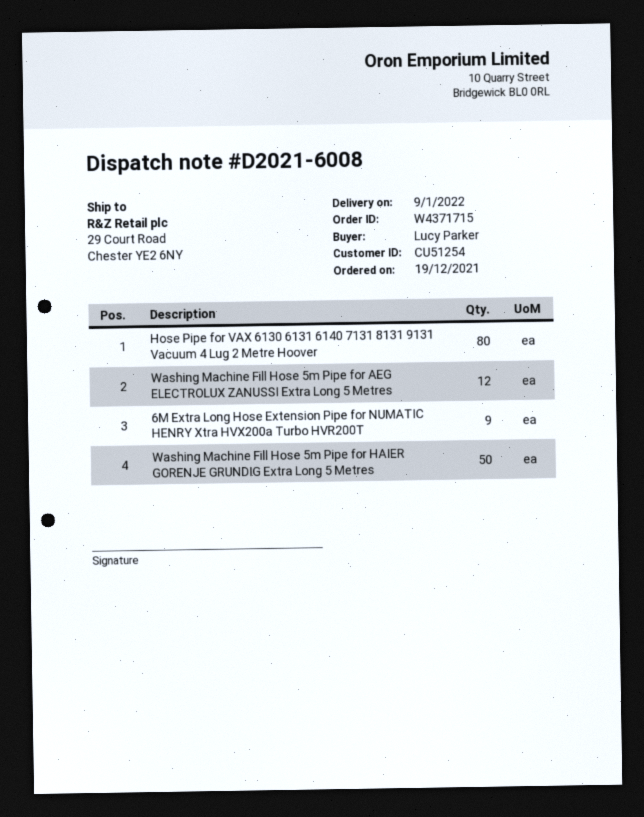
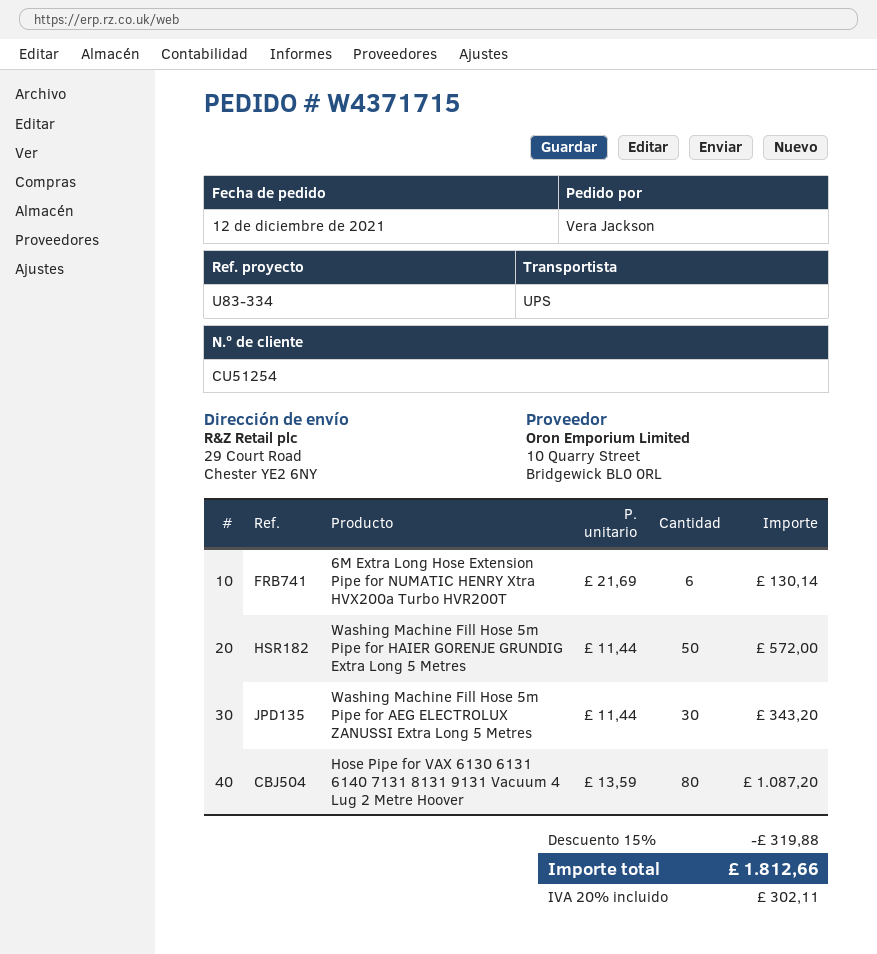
order date: 2021-12-19 -> 2021-12-12
ordered by: Lucy Parker -> Vera Jackson
Washing Machine Fill Hose 5m Pipe for AEG ELECTROLUX ZANUSSI Extra Long 5 Metres: 12 -> 30
6M Extra Long Hose Extension Pipe for NUMATIC HENRY Xtra HVX200a Turbo HVR200T: 9 -> 6

